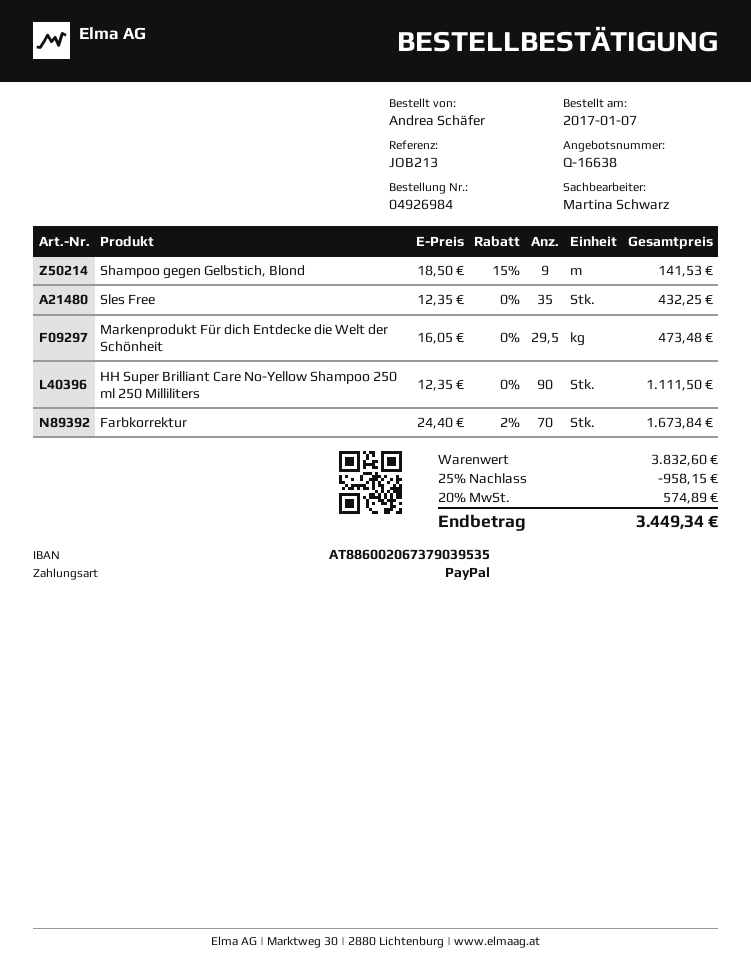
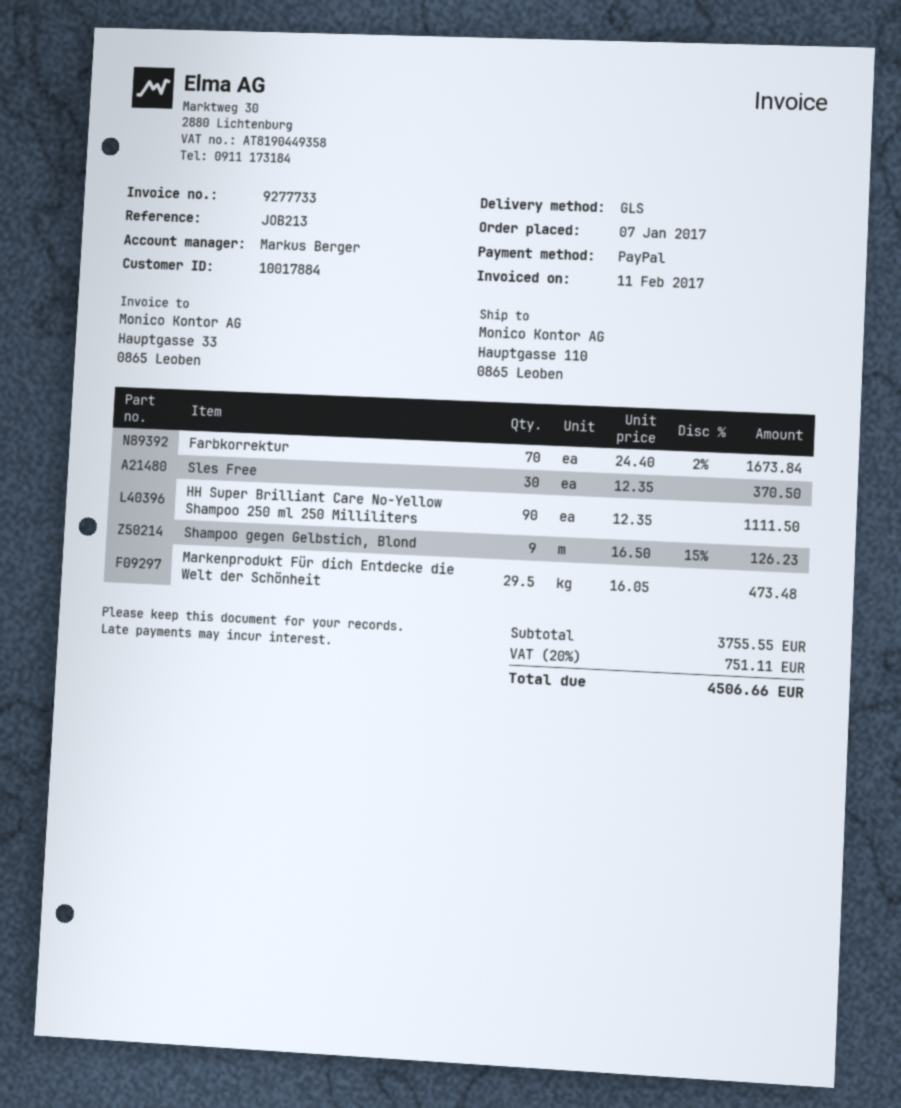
sales rep: Martina Schwarz -> Markus Berger
Shampoo gegen Gelbstich, Blond: 9 x 18.50 - 15% = 141.53 -> 9 x 16.50 - 15% = 126.23
Sles Free: 35 x 12.35 = 432.25 -> 30 x 12.35 = 370.50
subtotal: 3832.60 -> 3755.55
discount: 25% = 958.15 -> none
tax: 20% = 574.89 -> 20% = 751.11
total: 3449.34 -> 4506.66

